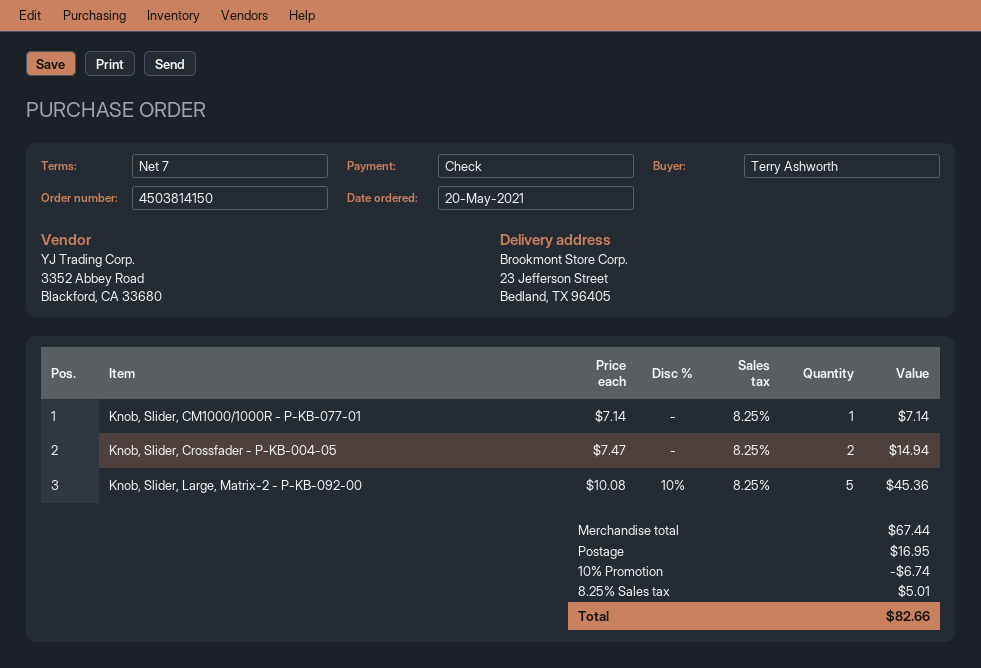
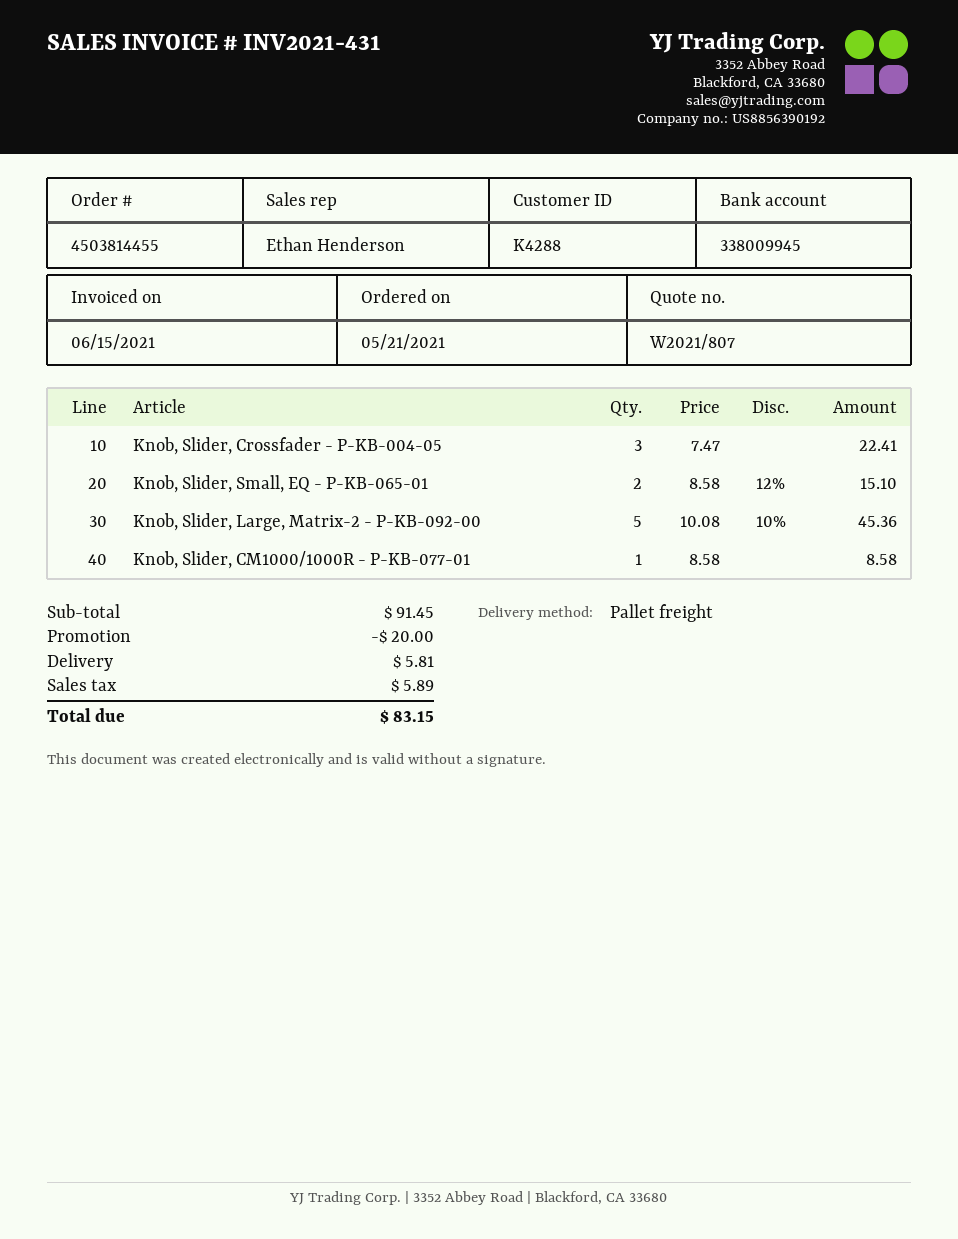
order number: 4503814150 -> 4503814455
order date: 2021-05-20 -> 2021-05-21
Knob, Slider, CM1000/1000R - P-KB-077-01: 1 x 7.14 = 7.14 -> 1 x 8.58 = 8.58
Knob, Slider, Crossfader - P-KB-004-05: 2 x 7.47 = 14.94 -> 3 x 7.47 = 22.41
Knob, Slider, Small, EQ - P-KB-065-01: none -> 2 x 8.58 - 12% = 15.10
subtotal: 67.44 -> 91.45
discount: 6.74 -> 20.00
shipping: 16.95 -> 5.81
tax: 5.01 -> 5.89
total: 82.66 -> 83.15

